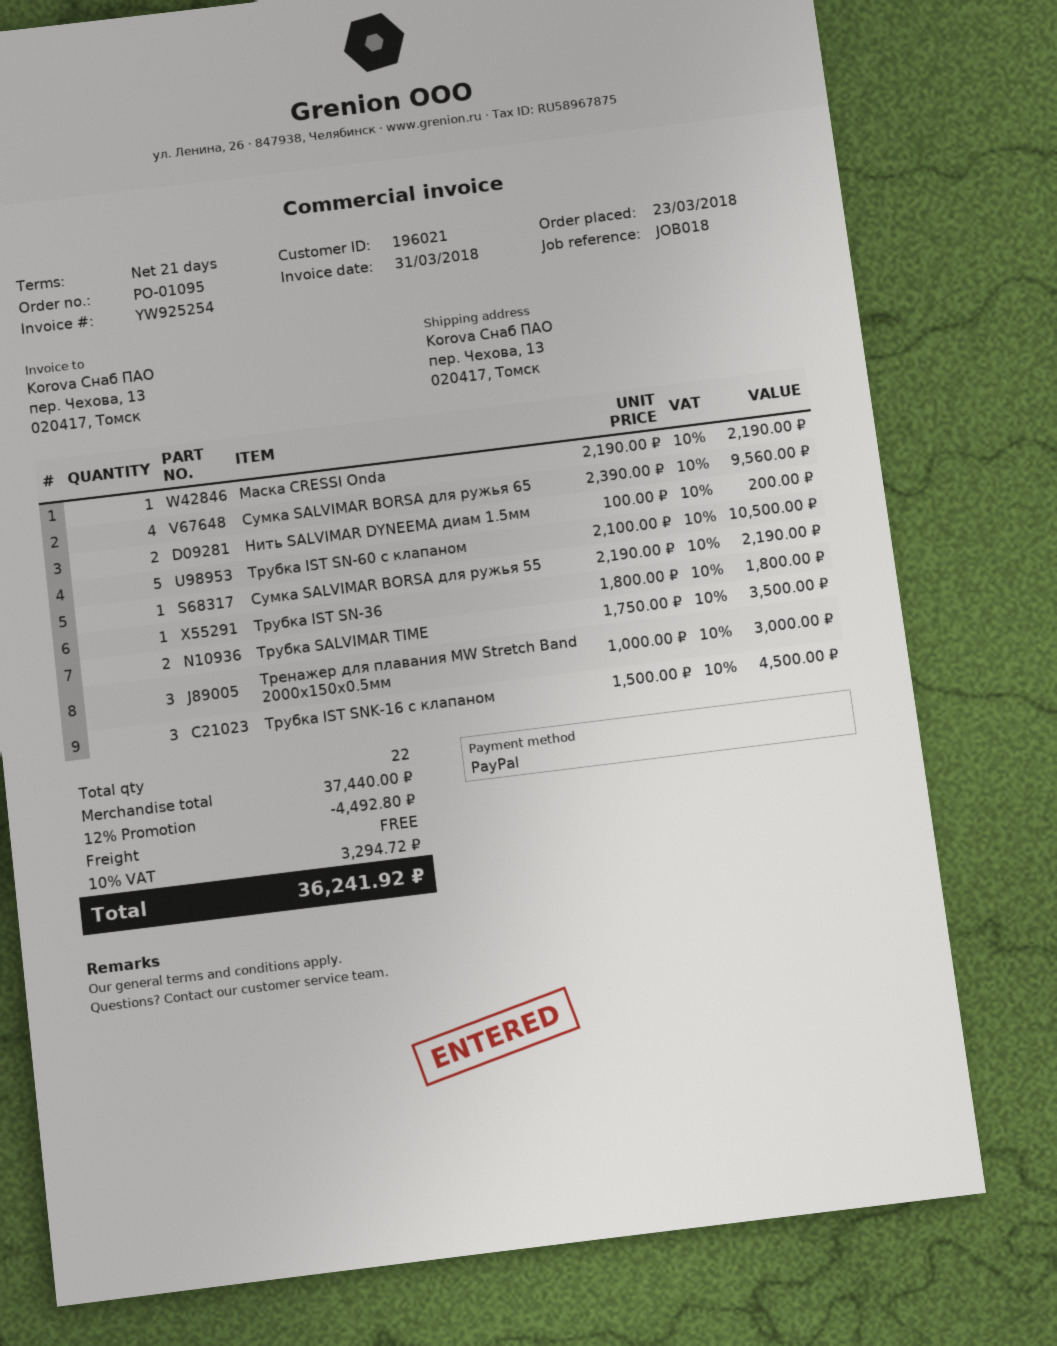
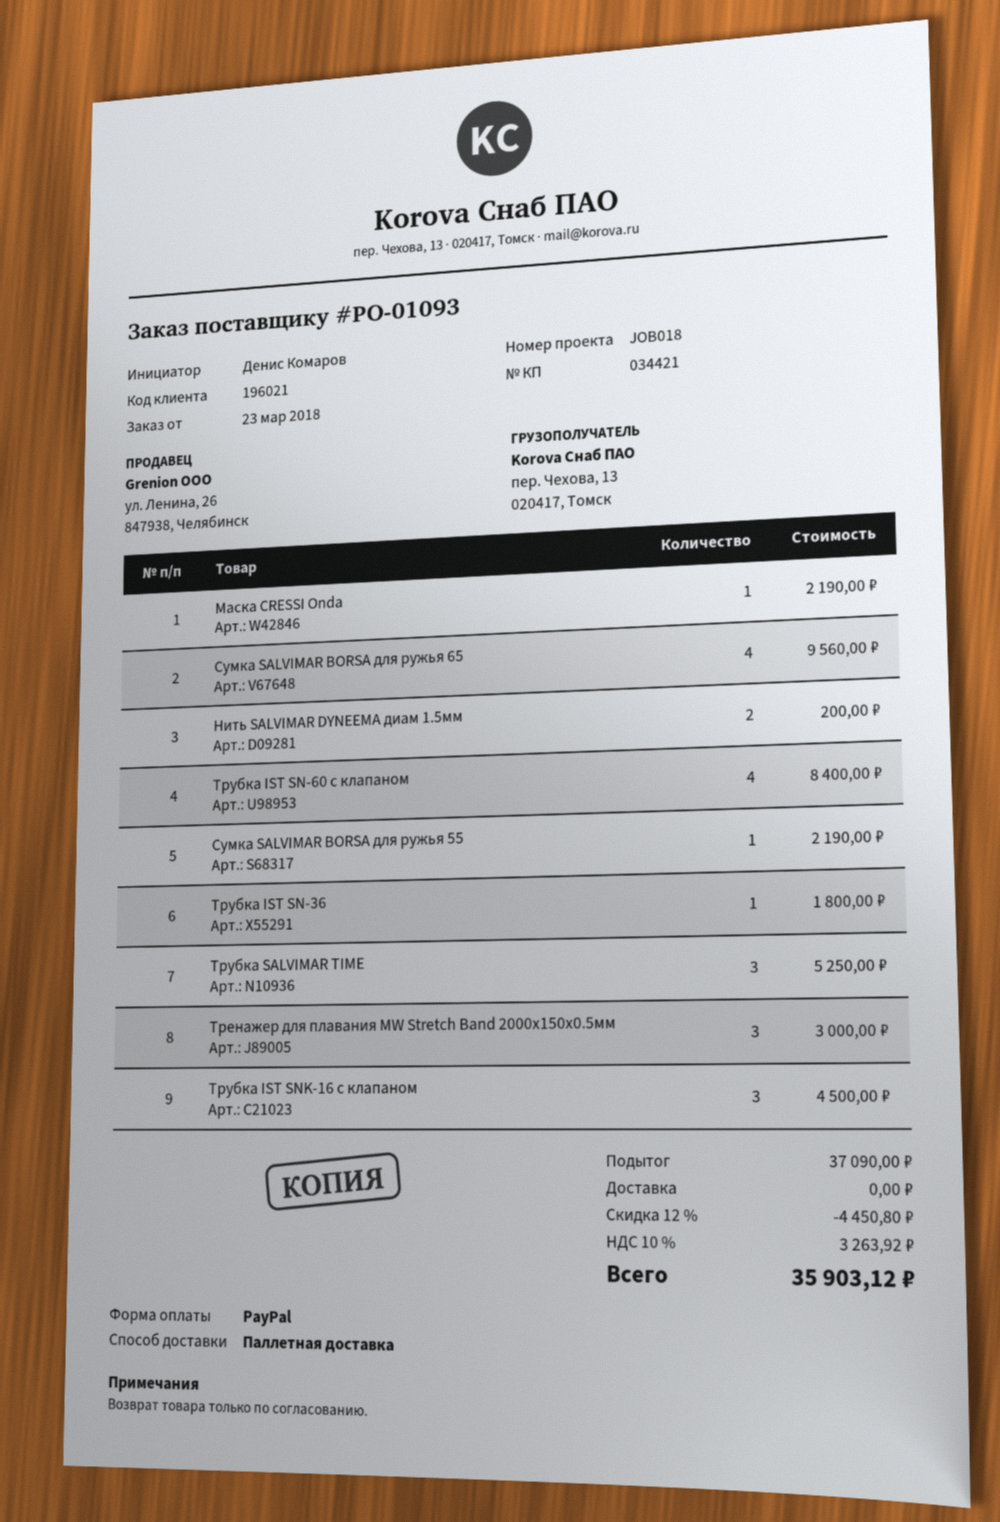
order number: PO-01095 -> PO-01093
Трубка IST SN-60 с клапаном: 5 for 10500.00 -> 4 for 8400.00
Трубка SALVIMAR TIME: 2 for 3500.00 -> 3 for 5250.00
subtotal: 37440.00 -> 37090.00
discount: 12% = 4492.80 -> 12% = 4450.80
tax: 10% = 3294.72 -> 10% = 3263.92
total: 36241.92 -> 35903.12

